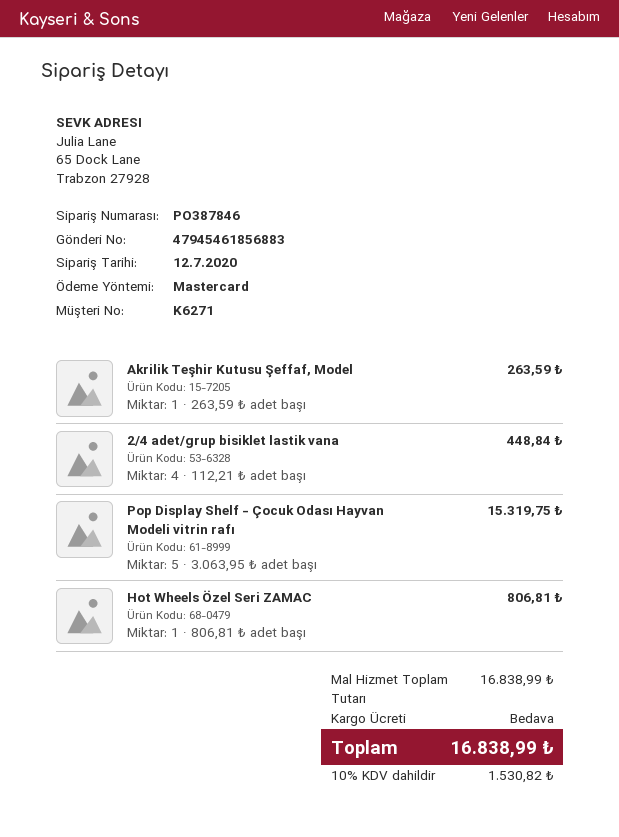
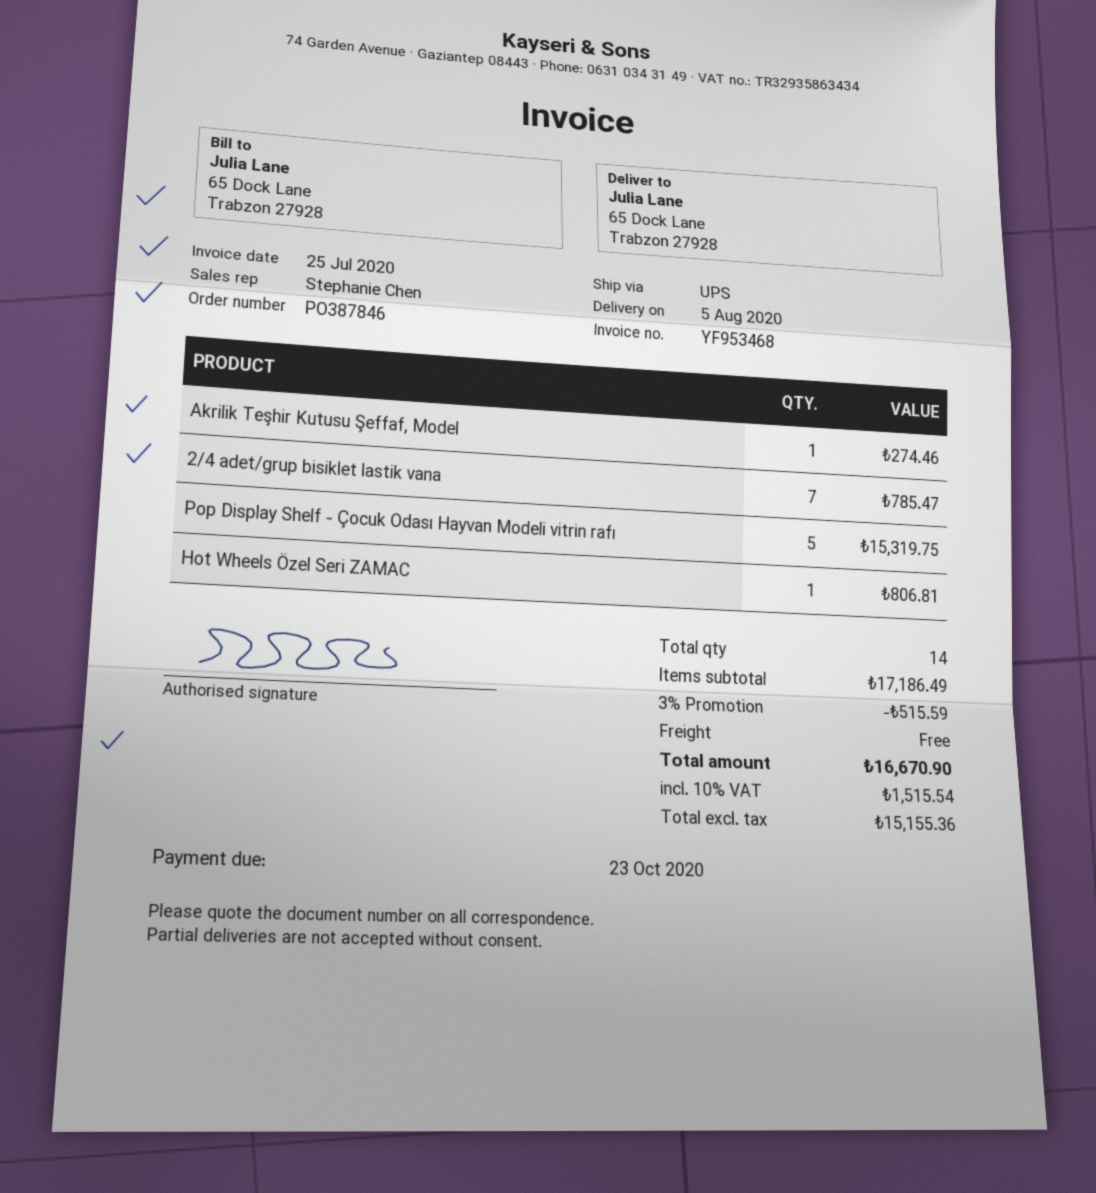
Akrilik Teşhir Kutusu Şeffaf, Model: 1 for 263.59 -> 1 for 274.46
2/4 adet/grup bisiklet lastik vana: 4 for 448.84 -> 7 for 785.47
subtotal: 16838.99 -> 17186.49
discount: none -> 3% = 515.59
tax: 10% = 1530.82 -> 10% = 1515.54
total: 16838.99 -> 16670.90

